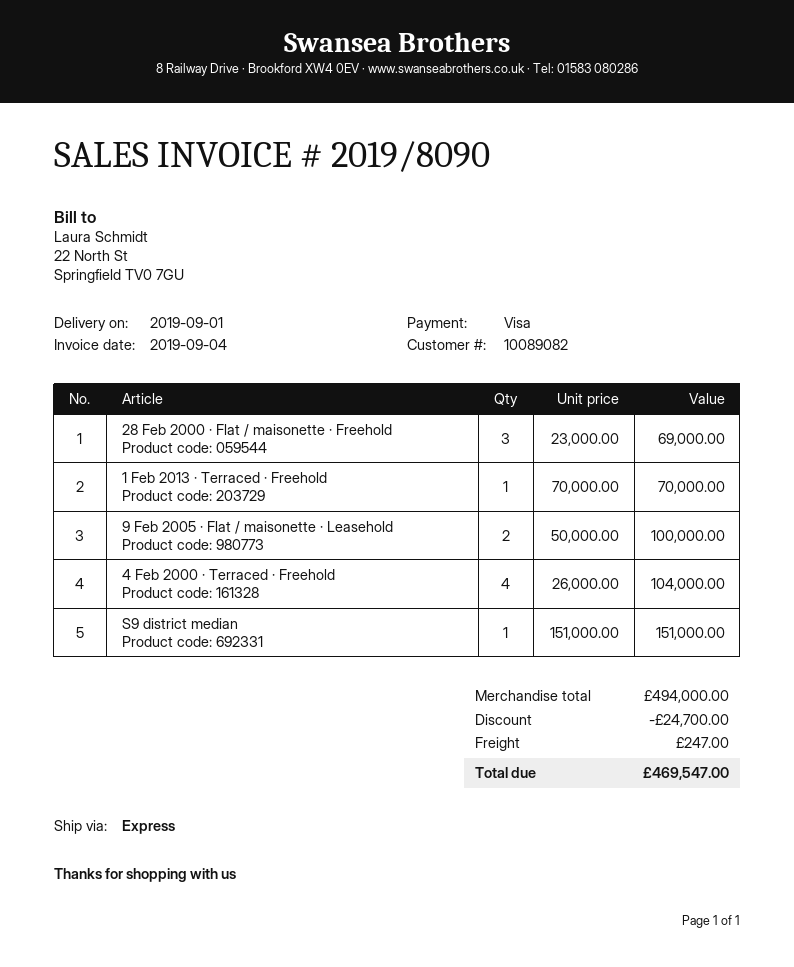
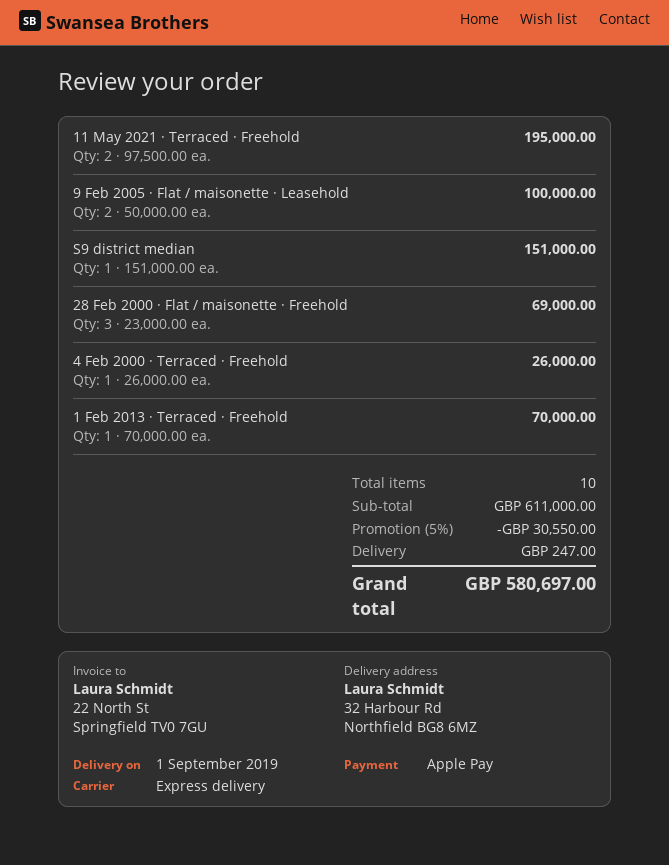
payment method: Visa -> Apple Pay
4 Feb 2000 · Terraced · Freehold: 4 x 26000.00 = 104000.00 -> 1 x 26000.00 = 26000.00
11 May 2021 · Terraced · Freehold: none -> 2 x 97500.00 = 195000.00
subtotal: 494000.00 -> 611000.00
discount: 24700.00 -> 30550.00
total: 469547.00 -> 580697.00

